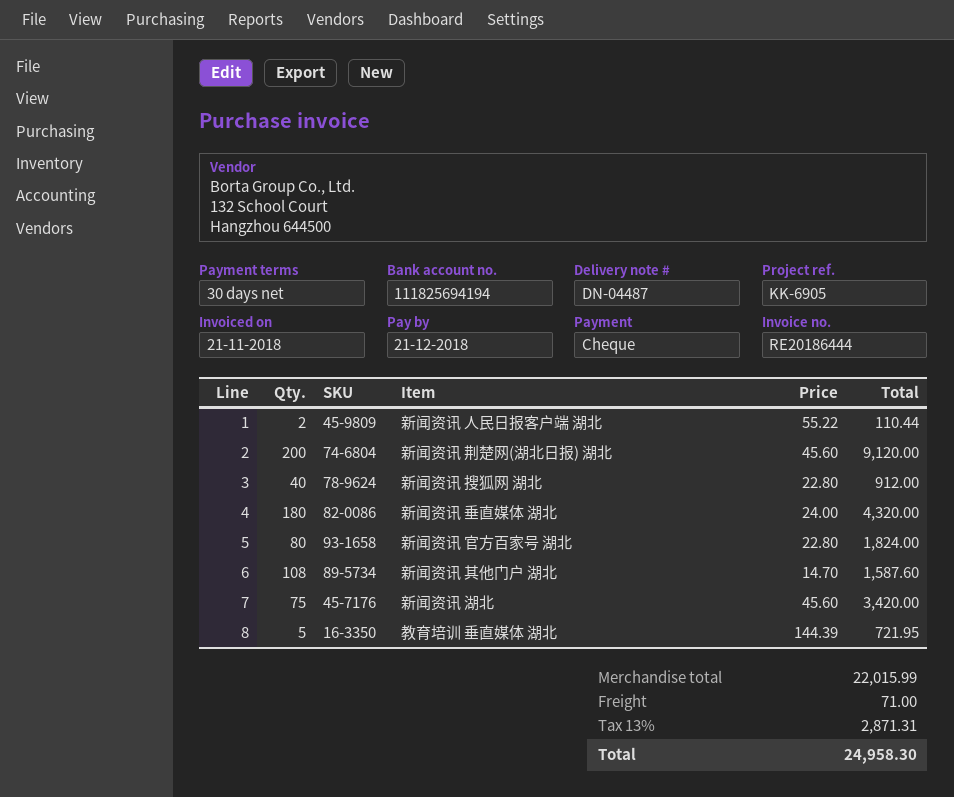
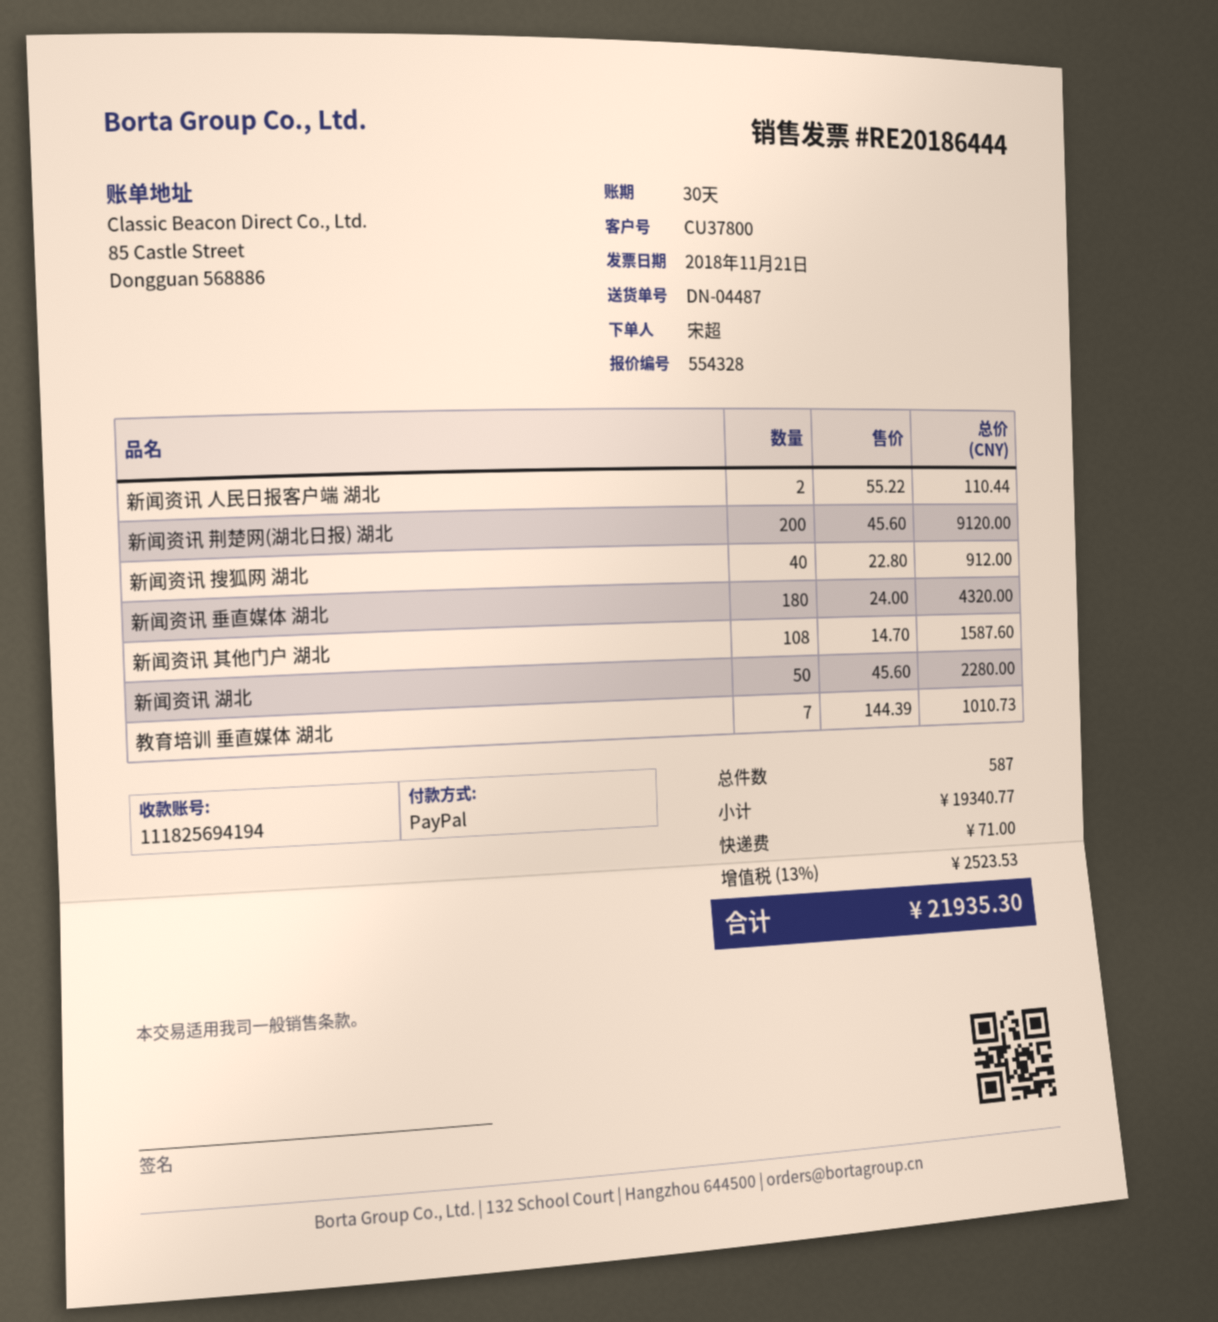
payment method: cheque -> PayPal
新闻资讯 官方百家号 湖北: 80 x 22.80 = 1824.00 -> none
新闻资讯 湖北: 75 x 45.60 = 3420.00 -> 50 x 45.60 = 2280.00
教育培训 垂直媒体 湖北: 5 x 144.39 = 721.95 -> 7 x 144.39 = 1010.73
subtotal: 22015.99 -> 19340.77
tax: 13% = 2871.31 -> 13% = 2523.53
total: 24958.30 -> 21935.30

